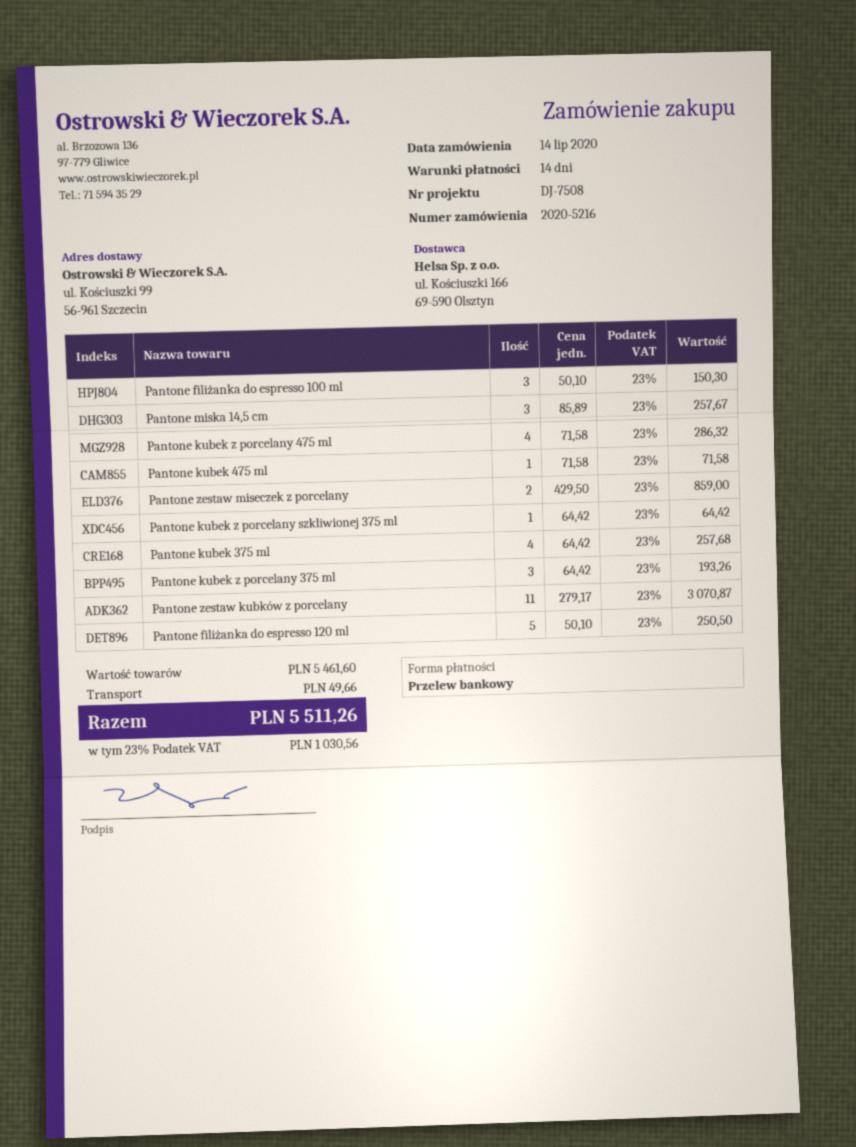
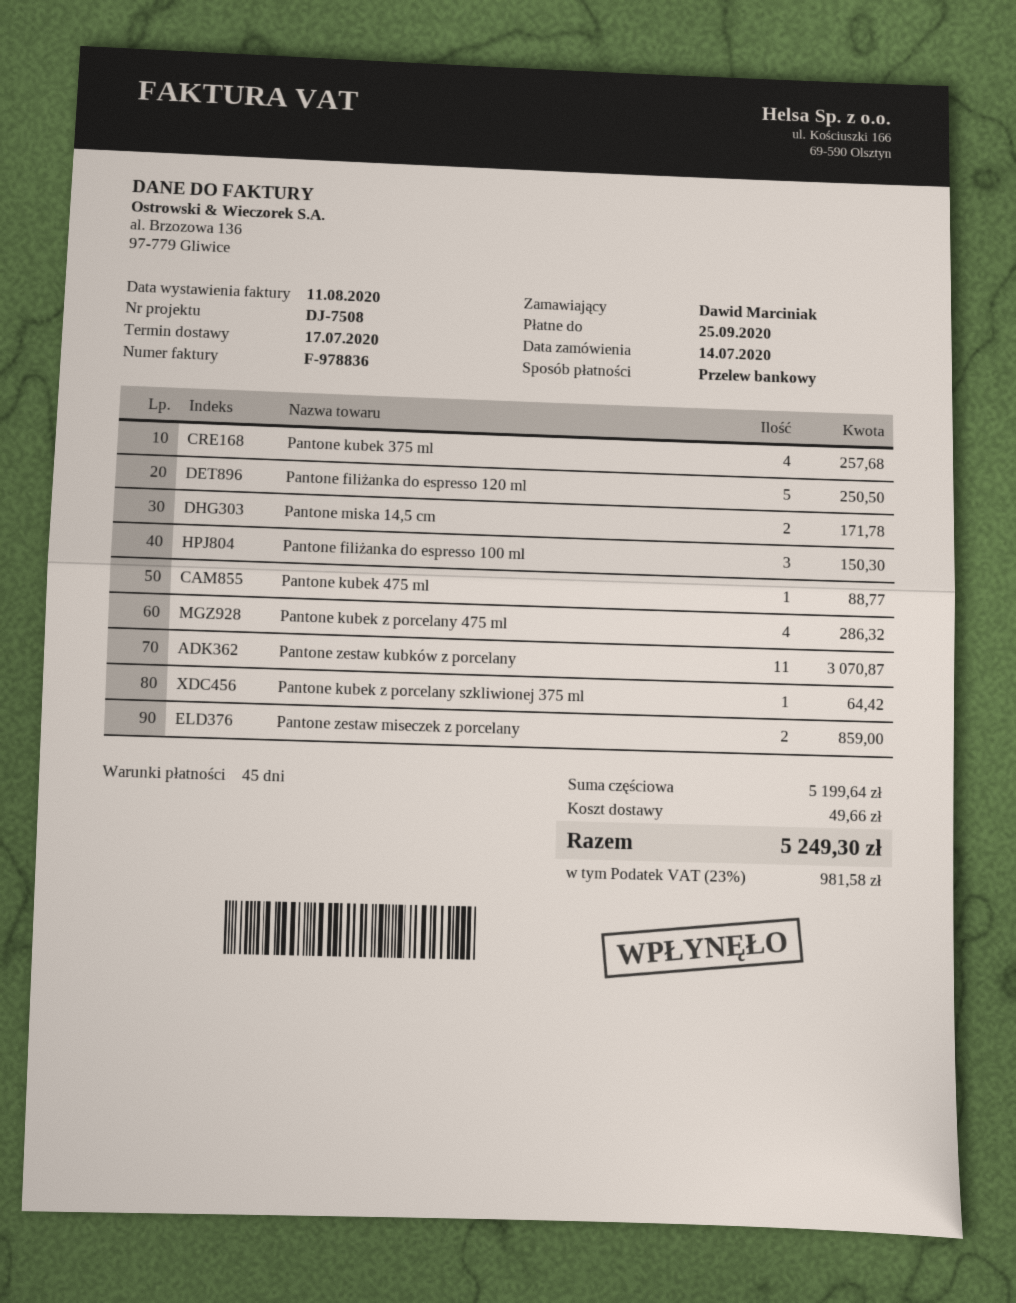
payment terms: 14 days -> 45 days
Pantone miska 14,5 cm: 3 for 257.67 -> 2 for 171.78
Pantone kubek 475 ml: 1 for 71.58 -> 1 for 88.77
Pantone kubek z porcelany 375 ml: 3 for 193.26 -> none
subtotal: 5461.60 -> 5199.64
tax: 23% = 1030.56 -> 23% = 981.58
total: 5511.26 -> 5249.30

